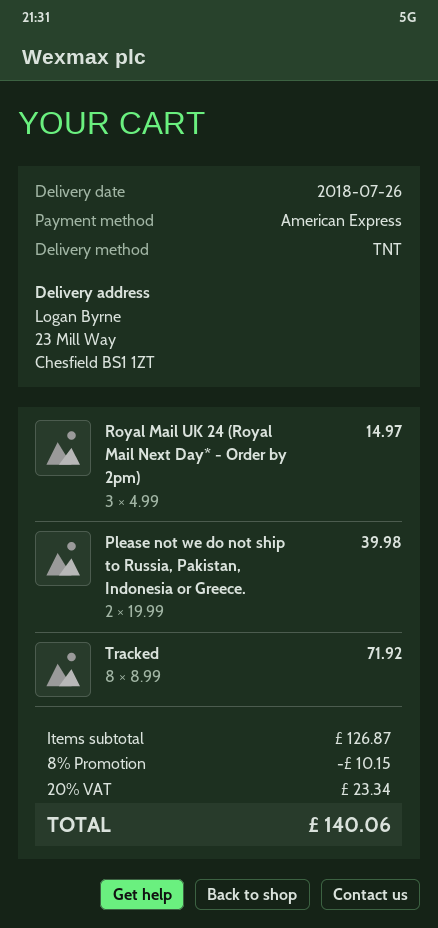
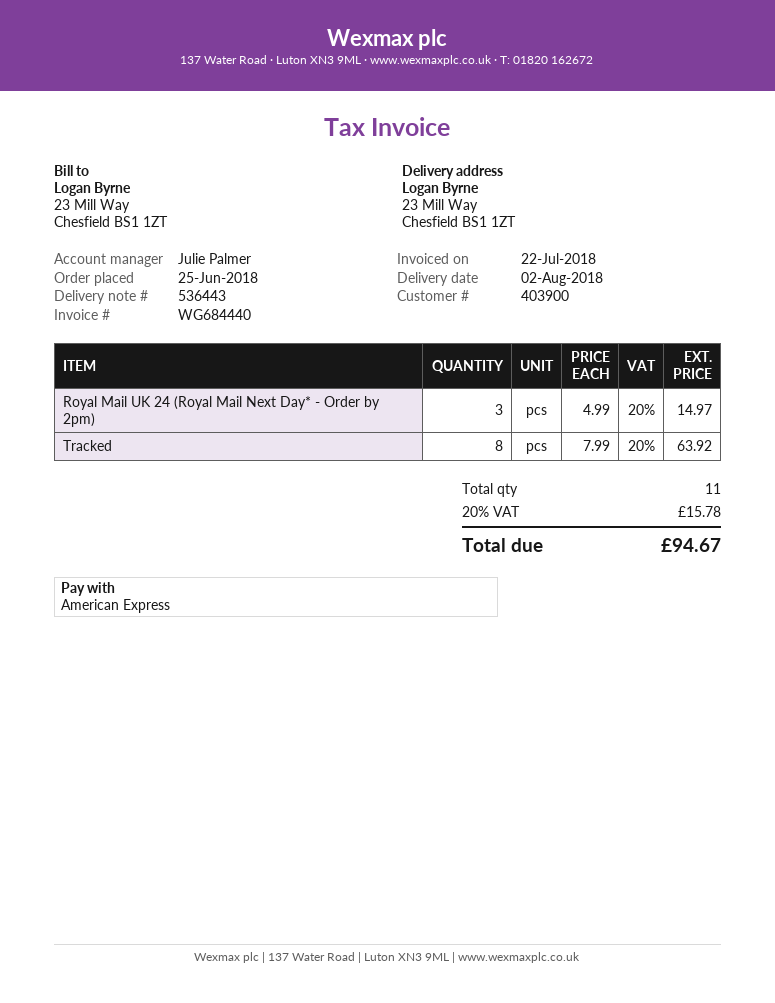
delivery date: 2018-07-26 -> 2018-08-02
Please not we do not ship to Russia, Pakistan, Indonesia or Greece.: 2 x 19.99 = 39.98 -> none
Tracked: 8 x 8.99 = 71.92 -> 8 x 7.99 = 63.92
discount: 8% = 10.15 -> none
tax: 20% = 23.34 -> 20% = 15.78
total: 140.06 -> 94.67

